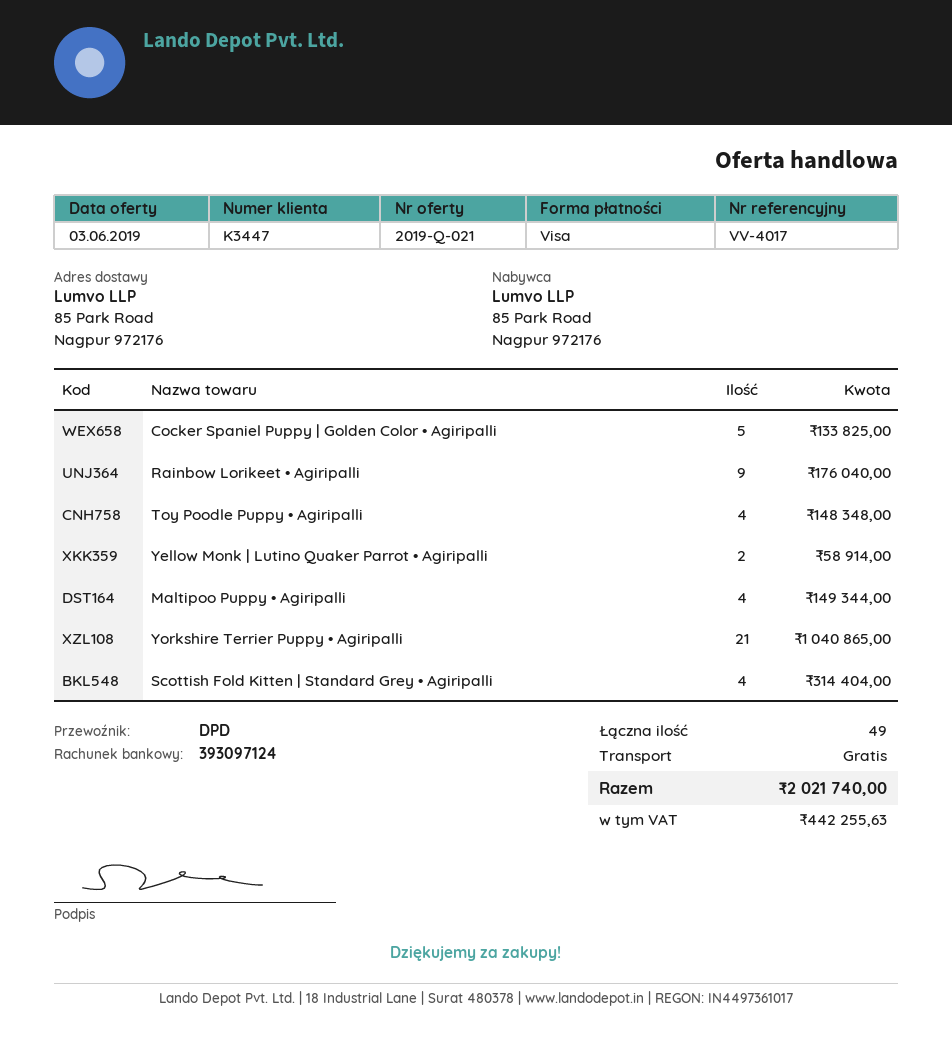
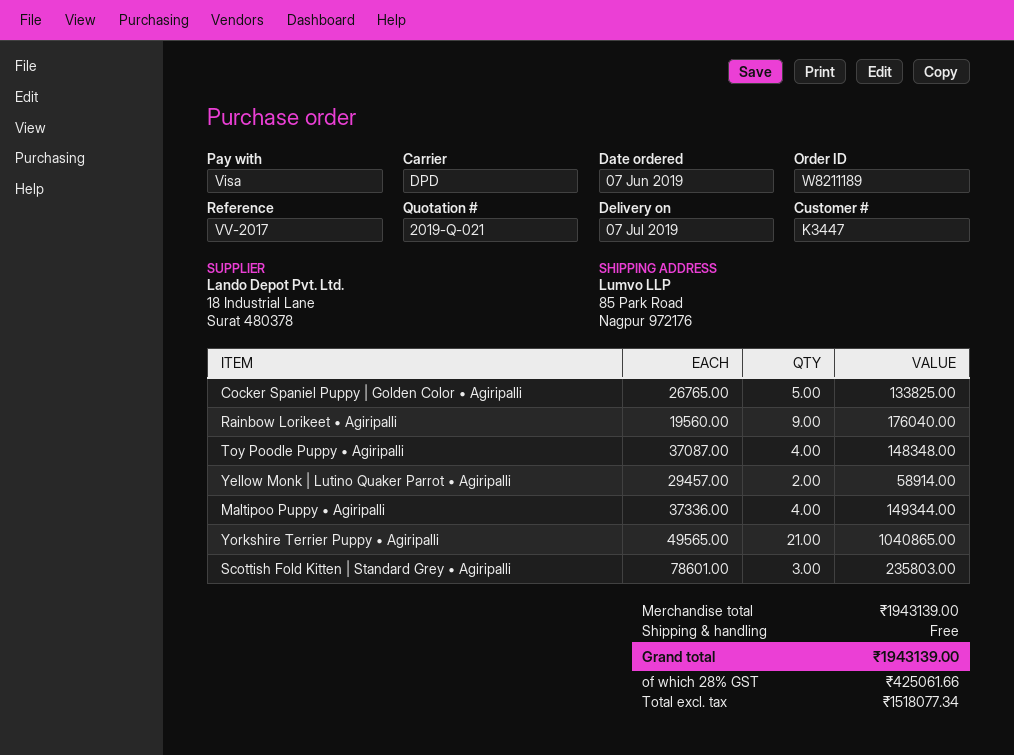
reference: VV-4017 -> VV-2017
Scottish Fold Kitten | Standard Grey • Agiripalli: 4 for 314404.00 -> 3 for 235803.00
tax: 442255.63 -> 425061.66
total: 2021740.00 -> 1943139.00

